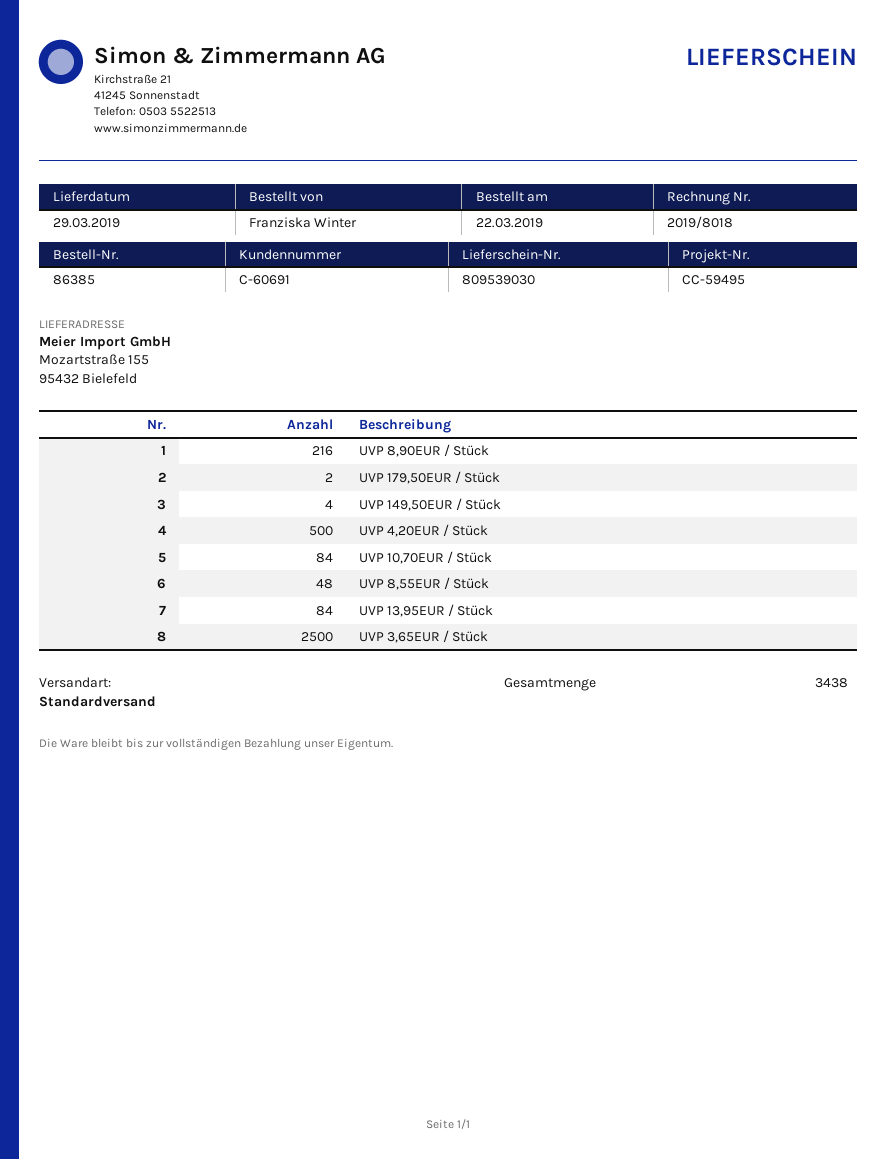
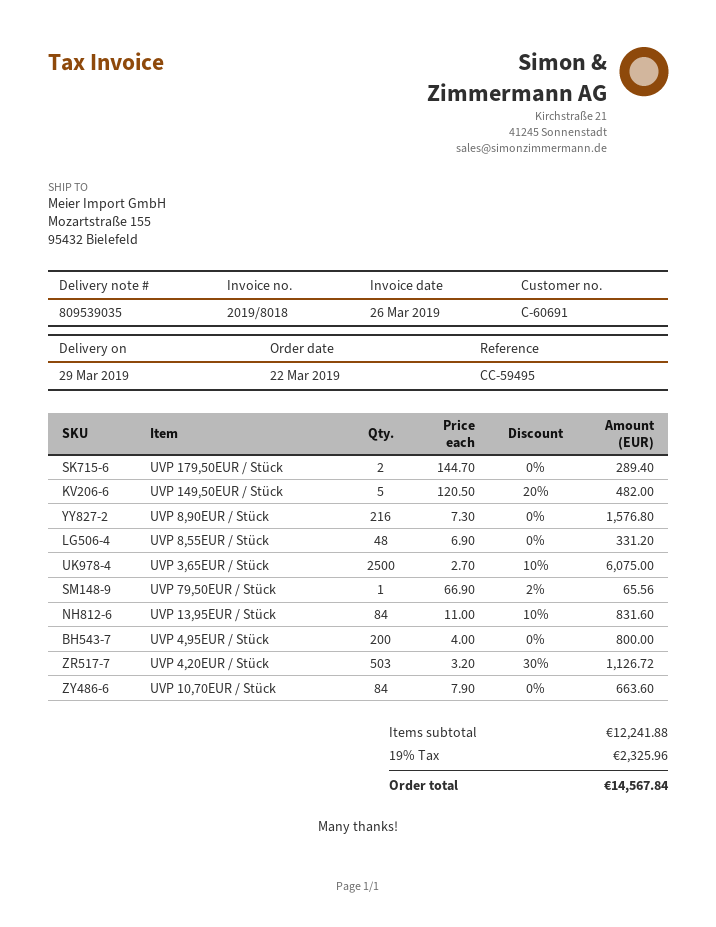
delivery note number: 809539030 -> 809539035
UVP 149,50EUR / Stück: 4 -> 5
UVP 4,20EUR / Stück: 500 -> 503
UVP 79,50EUR / Stück: none -> 1
UVP 4,95EUR / Stück: none -> 200

